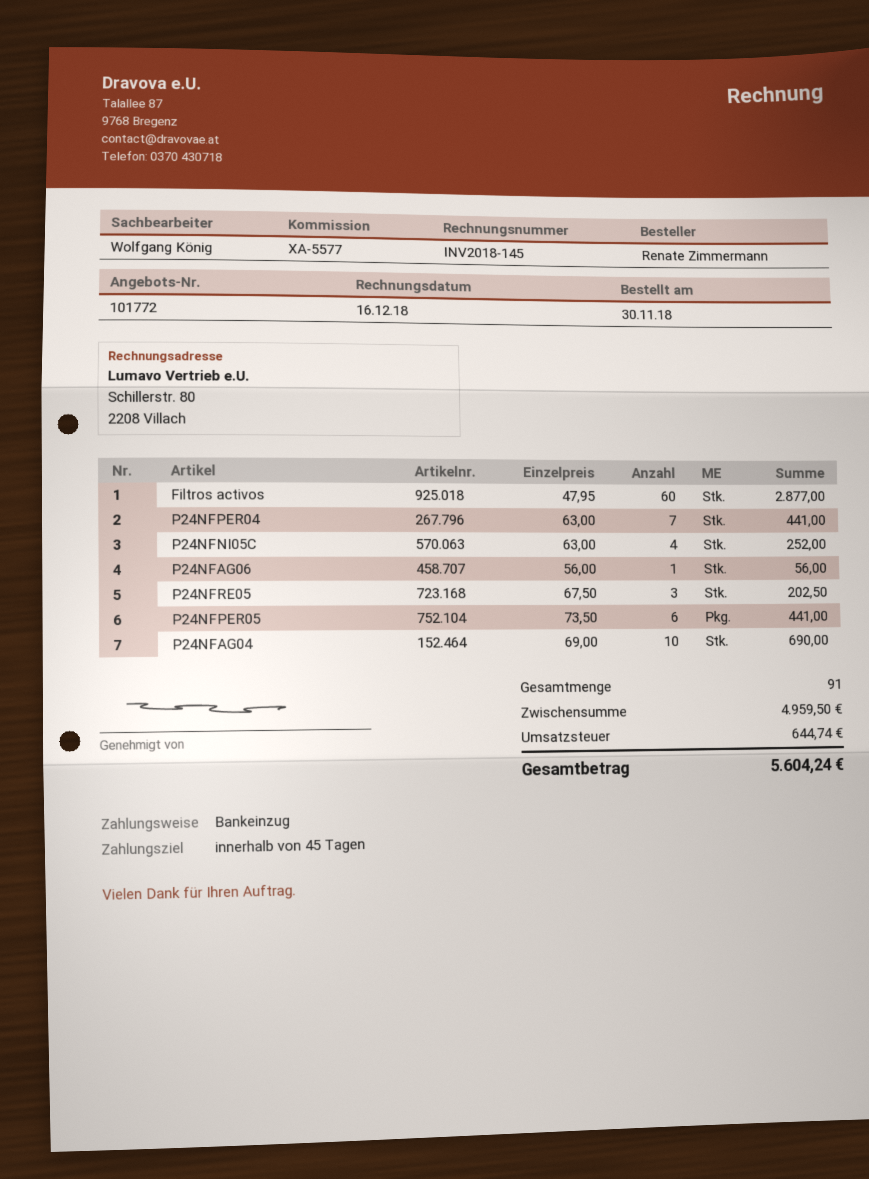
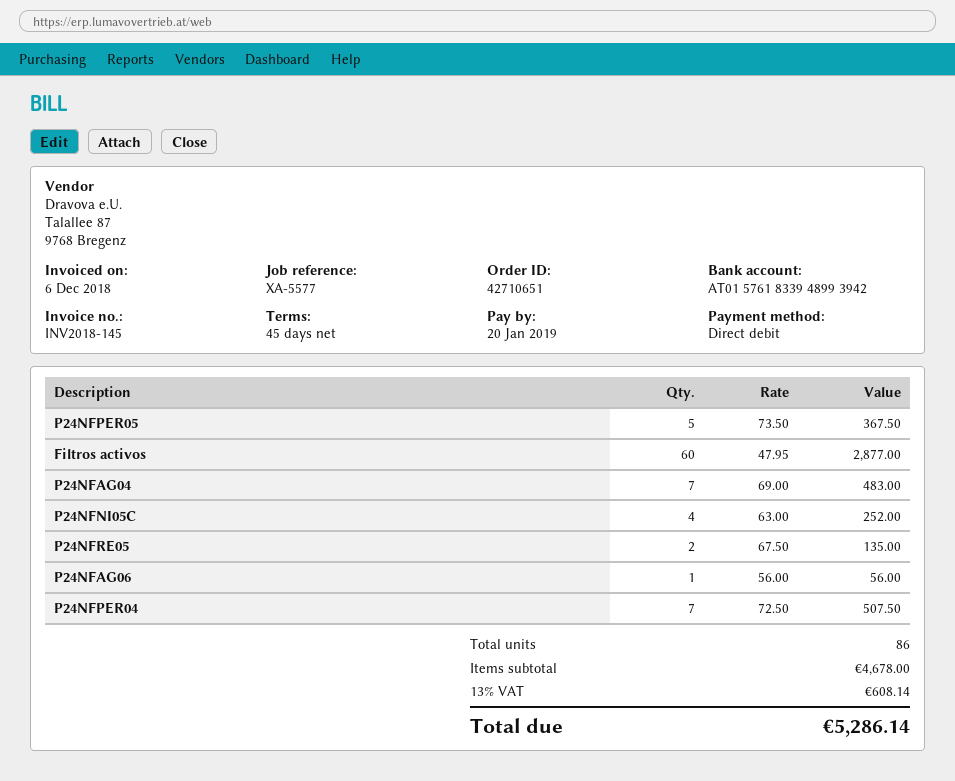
invoice date: 2018-12-16 -> 2018-12-06
P24NFPER04: 7 x 63.00 = 441.00 -> 7 x 72.50 = 507.50
P24NFRE05: 3 x 67.50 = 202.50 -> 2 x 67.50 = 135.00
P24NFPER05: 6 x 73.50 = 441.00 -> 5 x 73.50 = 367.50
P24NFAG04: 10 x 69.00 = 690.00 -> 7 x 69.00 = 483.00
total quantity: 91 -> 86
subtotal: 4959.50 -> 4678.00
tax: 644.74 -> 608.14
total: 5604.24 -> 5286.14

